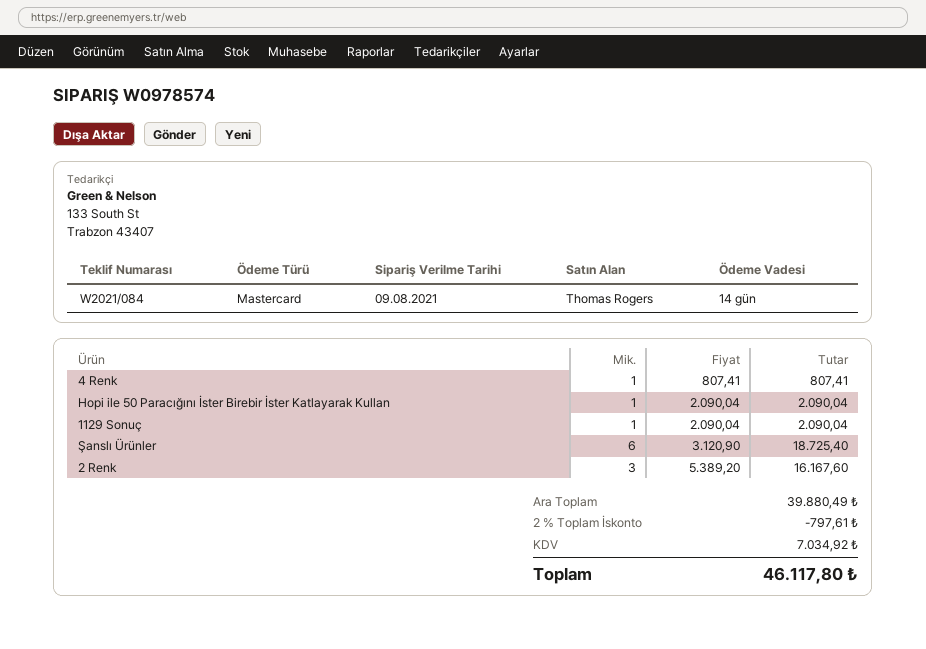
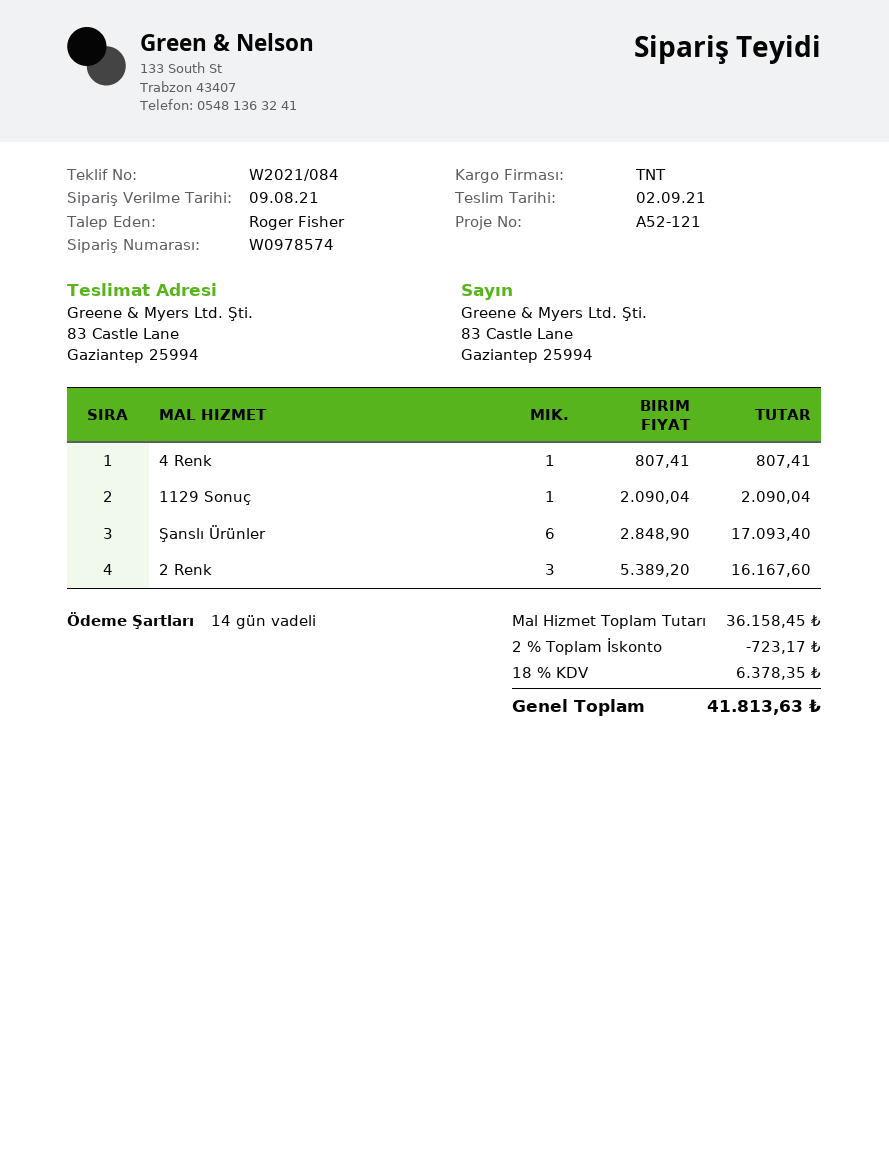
ordered by: Thomas Rogers -> Roger Fisher
Hopi ile 50 Paracığını İster Birebir İster Katlayarak Kullan: 1 x 2090.04 = 2090.04 -> none
Şanslı Ürünler: 6 x 3120.90 = 18725.40 -> 6 x 2848.90 = 17093.40
subtotal: 39880.49 -> 36158.45
discount: 2% = 797.61 -> 2% = 723.17
tax: 7034.92 -> 6378.35
total: 46117.80 -> 41813.63

